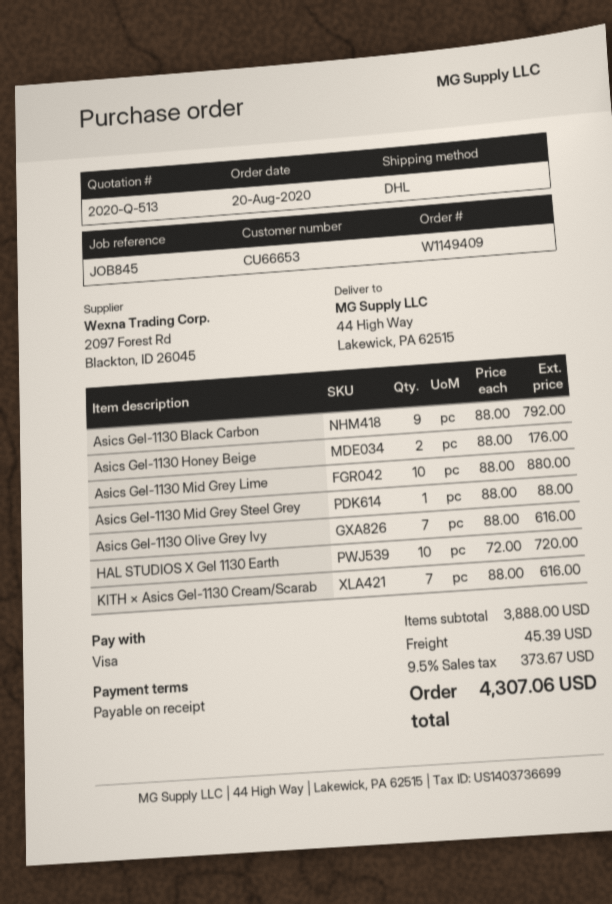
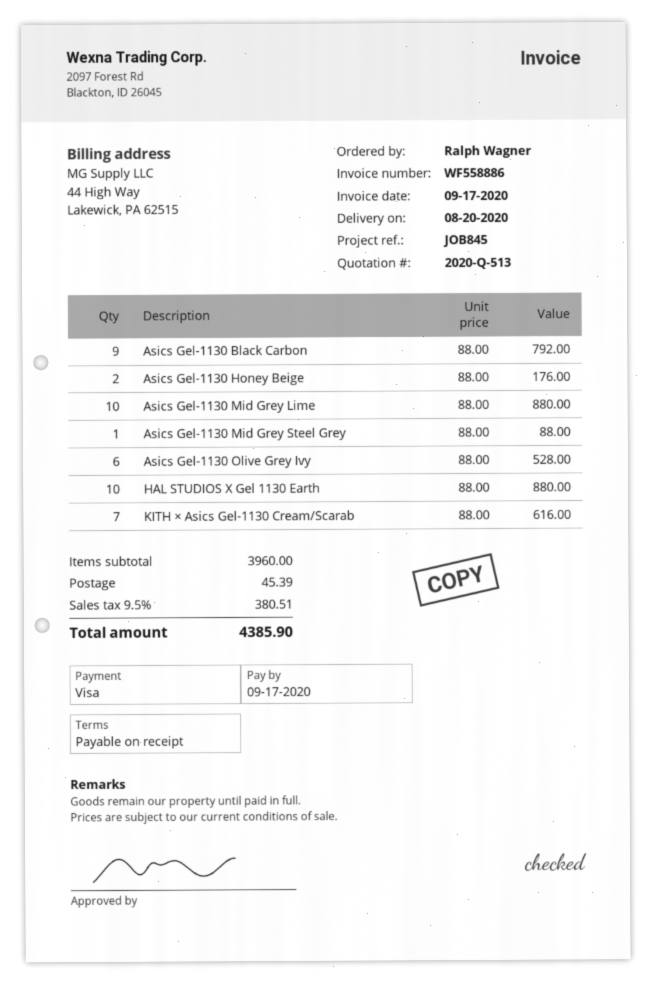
Asics Gel-1130 Olive Grey Ivy: 7 x 88.00 = 616.00 -> 6 x 88.00 = 528.00
HAL STUDIOS X Gel 1130 Earth: 10 x 72.00 = 720.00 -> 10 x 88.00 = 880.00
subtotal: 3888.00 -> 3960.00
tax: 9.5% = 373.67 -> 9.5% = 380.51
total: 4307.06 -> 4385.90

